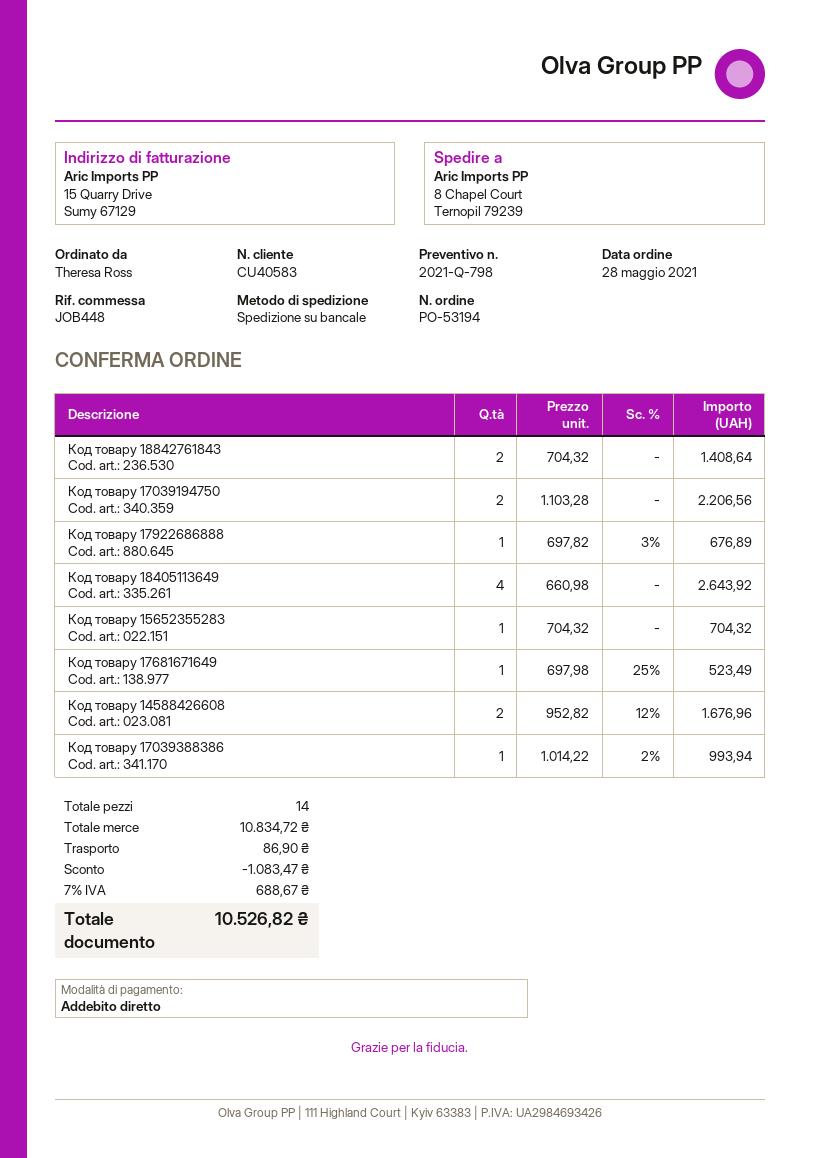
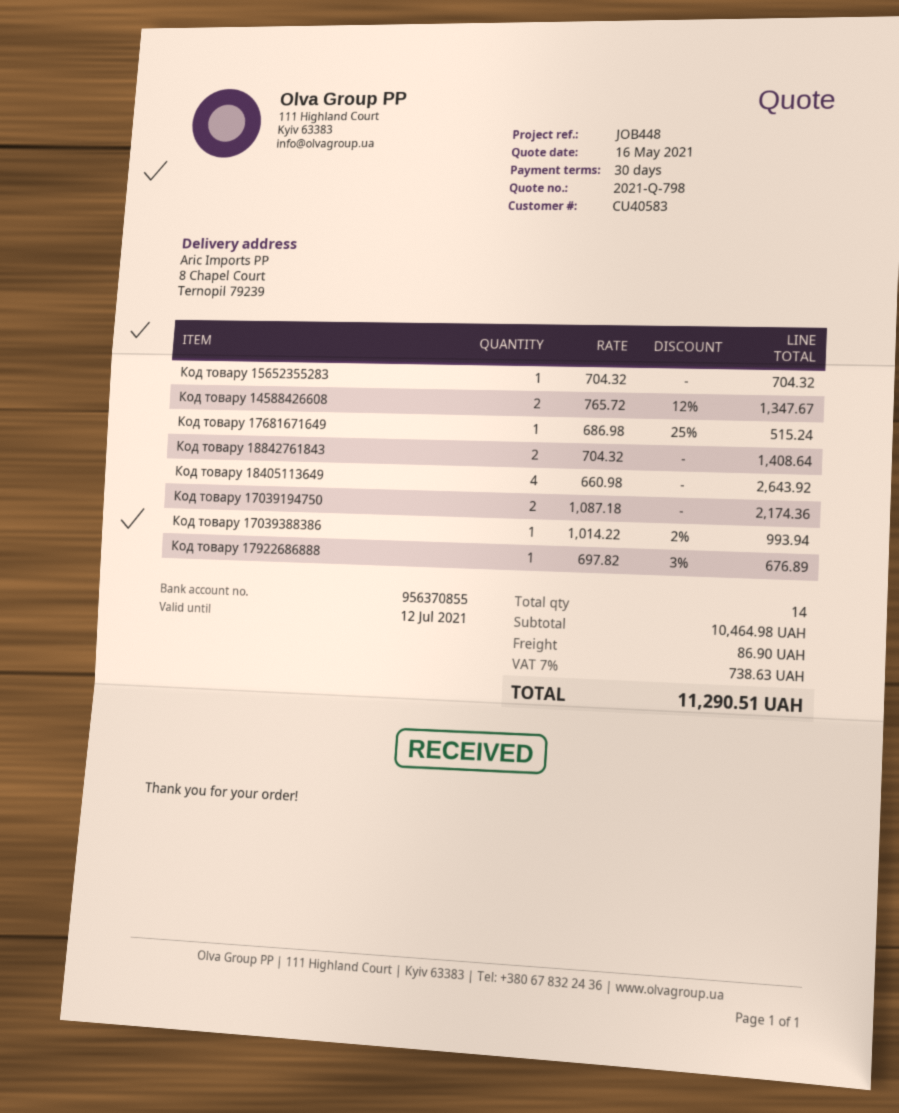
Код товару 17039194750: 2 x 1103.28 = 2206.56 -> 2 x 1087.18 = 2174.36
Код товару 17681671649: 1 x 697.98 - 25% = 523.49 -> 1 x 686.98 - 25% = 515.24
Код товару 14588426608: 2 x 952.82 - 12% = 1676.96 -> 2 x 765.72 - 12% = 1347.67
subtotal: 10834.72 -> 10464.98
discount: 1083.47 -> none
tax: 7% = 688.67 -> 7% = 738.63
total: 10526.82 -> 11290.51

